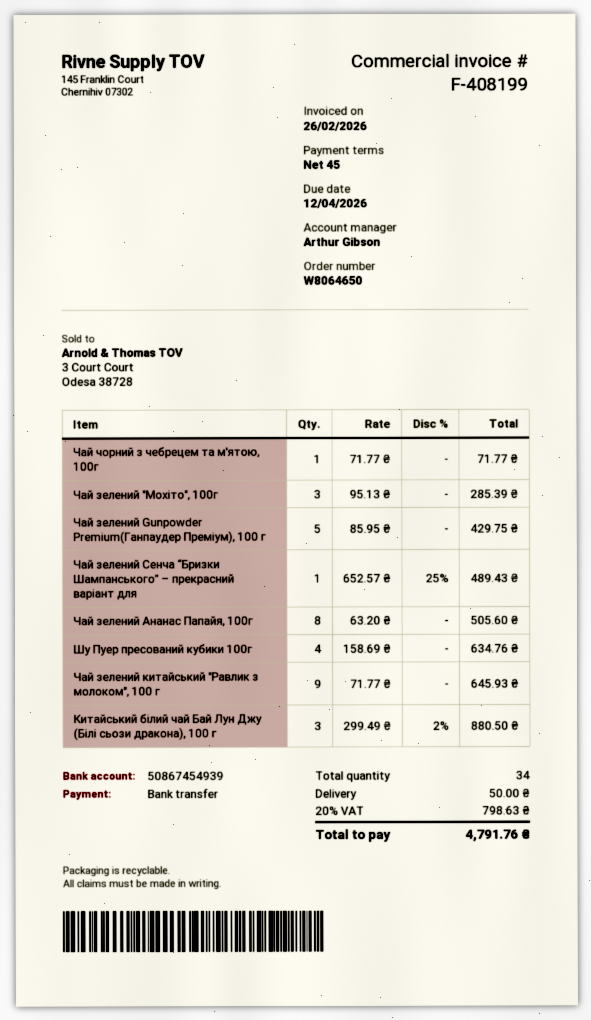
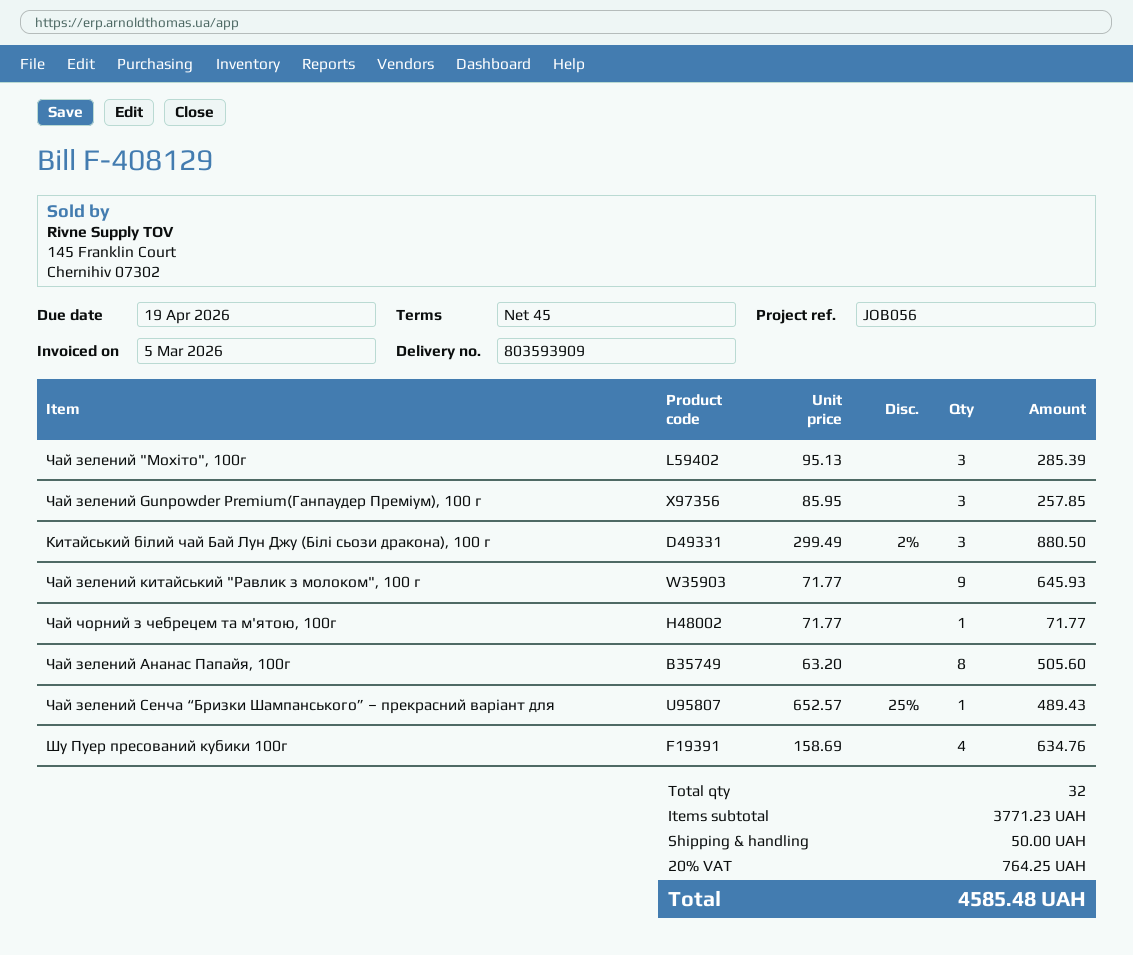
invoice number: F-408199 -> F-408129
invoice date: 2026-02-26 -> 2026-03-05
due date: 2026-04-12 -> 2026-04-19
Чай зелений Gunpowder Premium(Ганпаудер Преміум), 100 г: 5 x 85.95 = 429.75 -> 3 x 85.95 = 257.85
total quantity: 34 -> 32
tax: 20% = 798.63 -> 20% = 764.25
total: 4791.76 -> 4585.48

